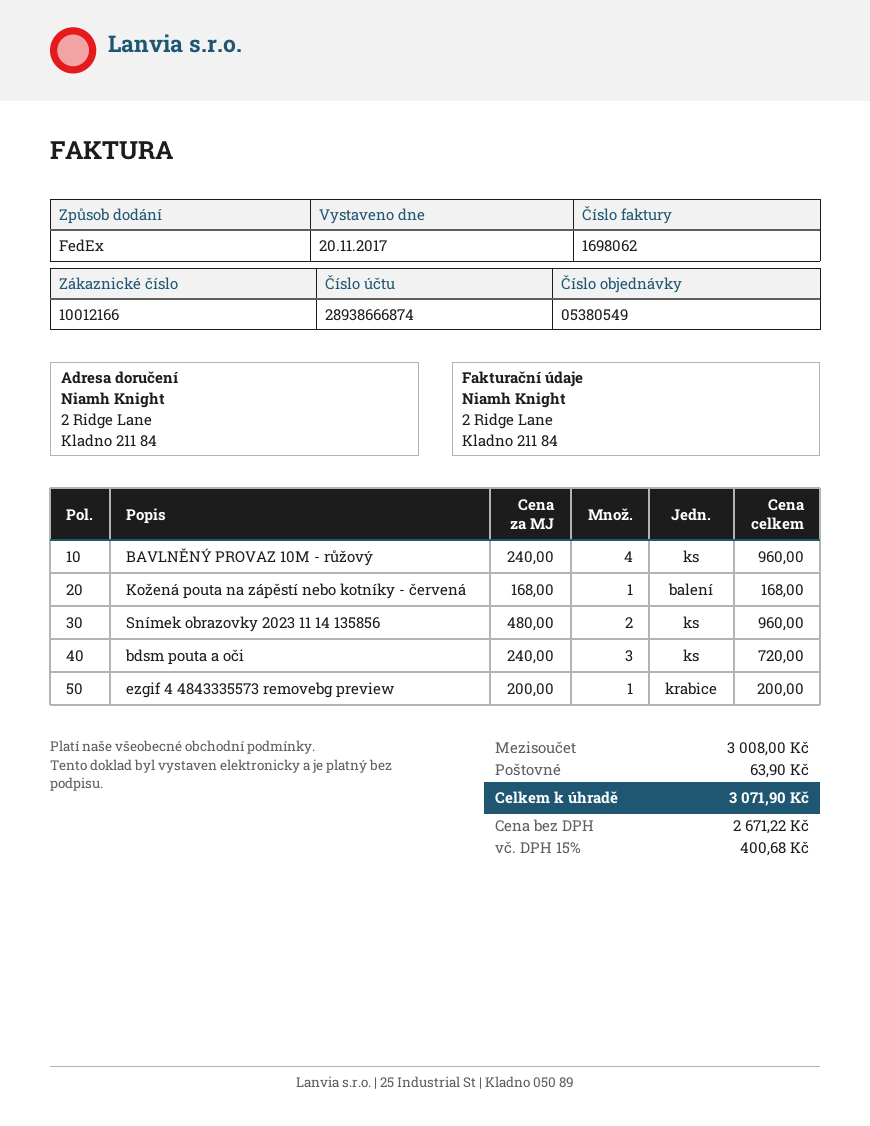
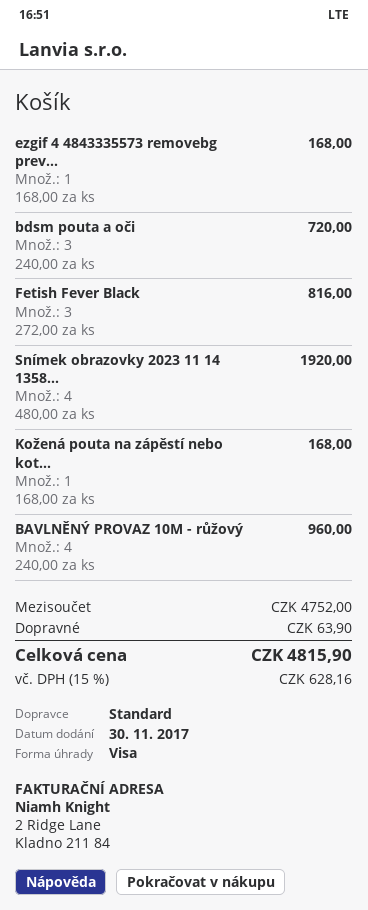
shipping method: FedEx -> standard
Snímek obrazovky 2023 11 14 135856: 2 x 480.00 = 960.00 -> 4 x 480.00 = 1920.00
ezgif 4 4843335573 removebg preview: 1 x 200.00 = 200.00 -> 1 x 168.00 = 168.00
Fetish Fever Black: none -> 3 x 272.00 = 816.00
subtotal: 3008.00 -> 4752.00
tax: 15% = 400.68 -> 15% = 628.16
total: 3071.90 -> 4815.90

